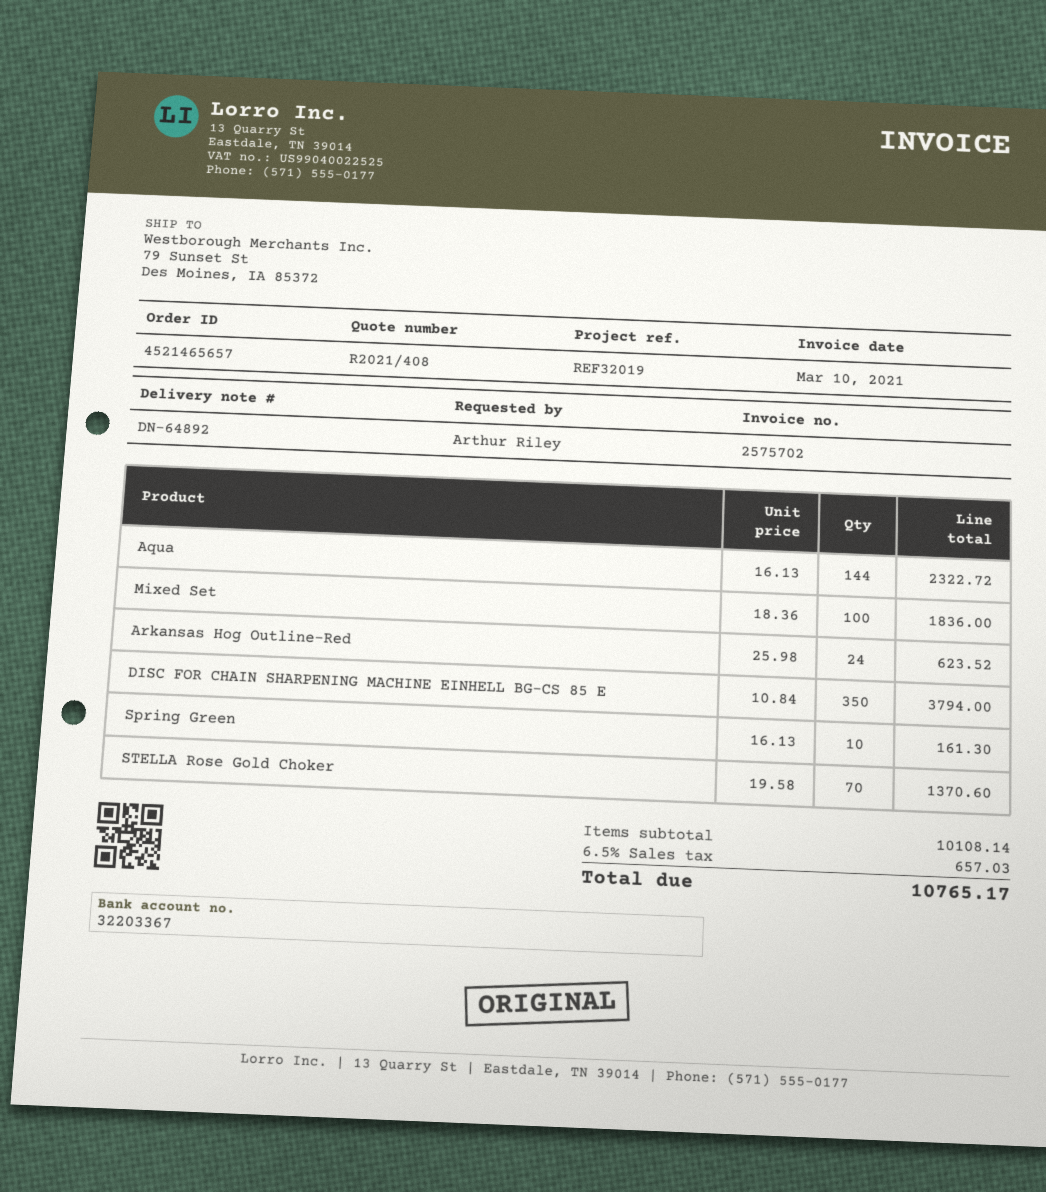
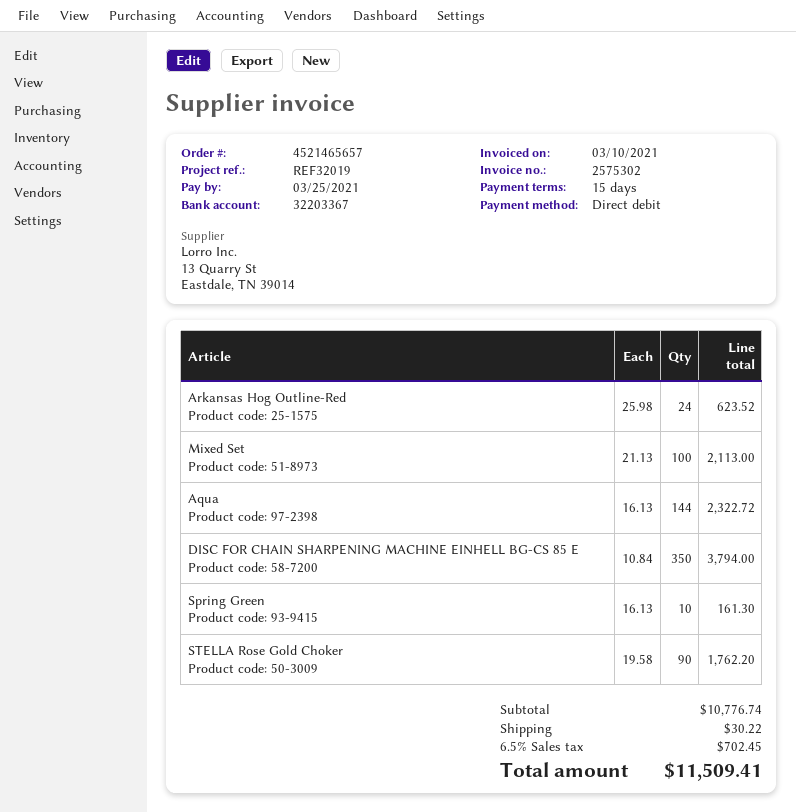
invoice number: 2575702 -> 2575302
Mixed Set: 100 x 18.36 = 1836.00 -> 100 x 21.13 = 2113.00
STELLA Rose Gold Choker: 70 x 19.58 = 1370.60 -> 90 x 19.58 = 1762.20
subtotal: 10108.14 -> 10776.74
shipping: none -> 30.22
tax: 6.5% = 657.03 -> 6.5% = 702.45
total: 10765.17 -> 11509.41

